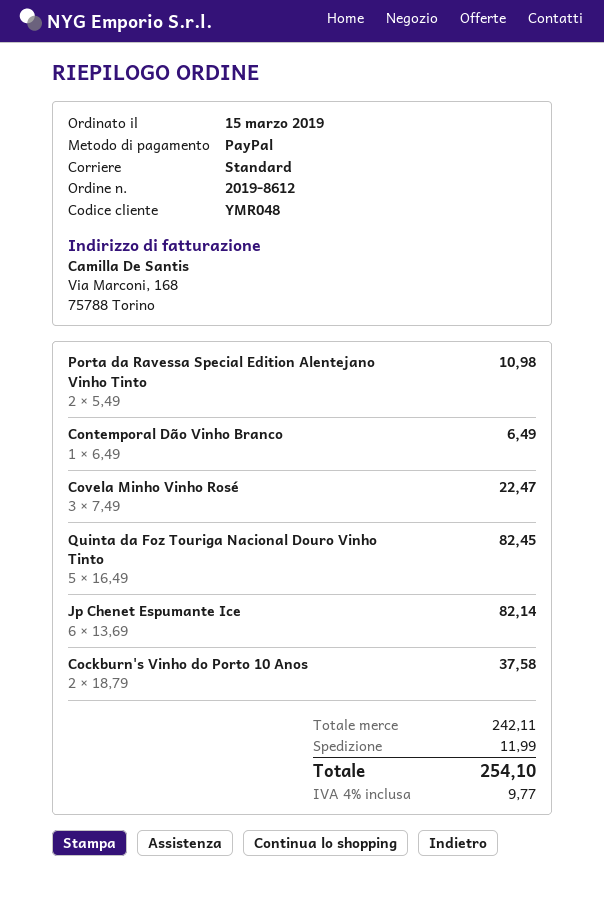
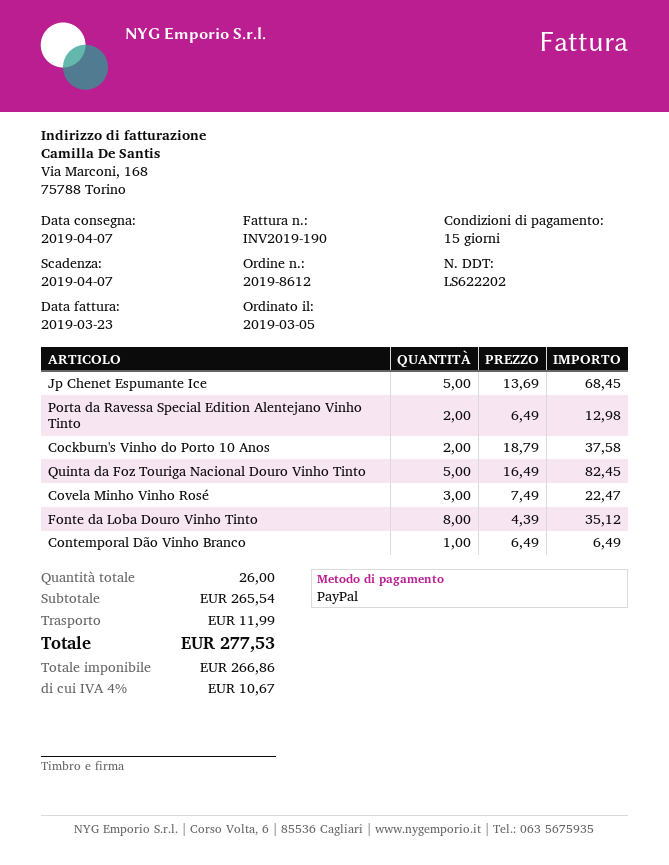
order date: 2019-03-15 -> 2019-03-05
Porta da Ravessa Special Edition Alentejano Vinho Tinto: 2 x 5.49 = 10.98 -> 2 x 6.49 = 12.98
Jp Chenet Espumante Ice: 6 x 13.69 = 82.14 -> 5 x 13.69 = 68.45
Fonte da Loba Douro Vinho Tinto: none -> 8 x 4.39 = 35.12
subtotal: 242.11 -> 265.54
tax: 4% = 9.77 -> 4% = 10.67
total: 254.10 -> 277.53

